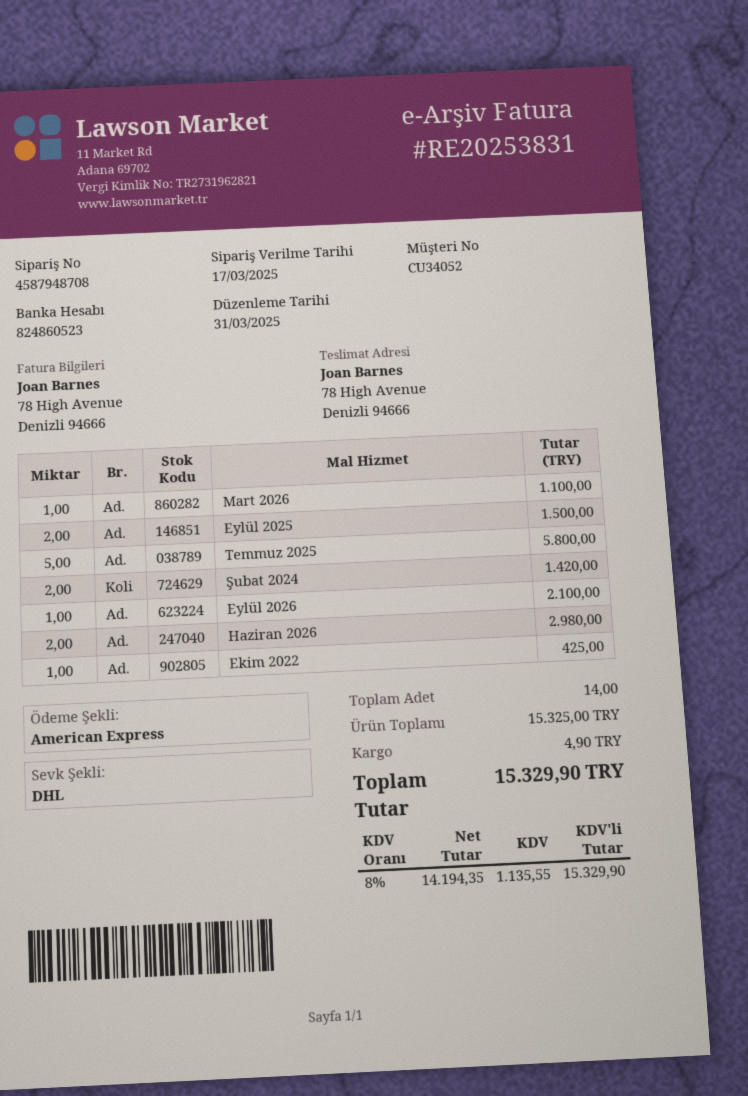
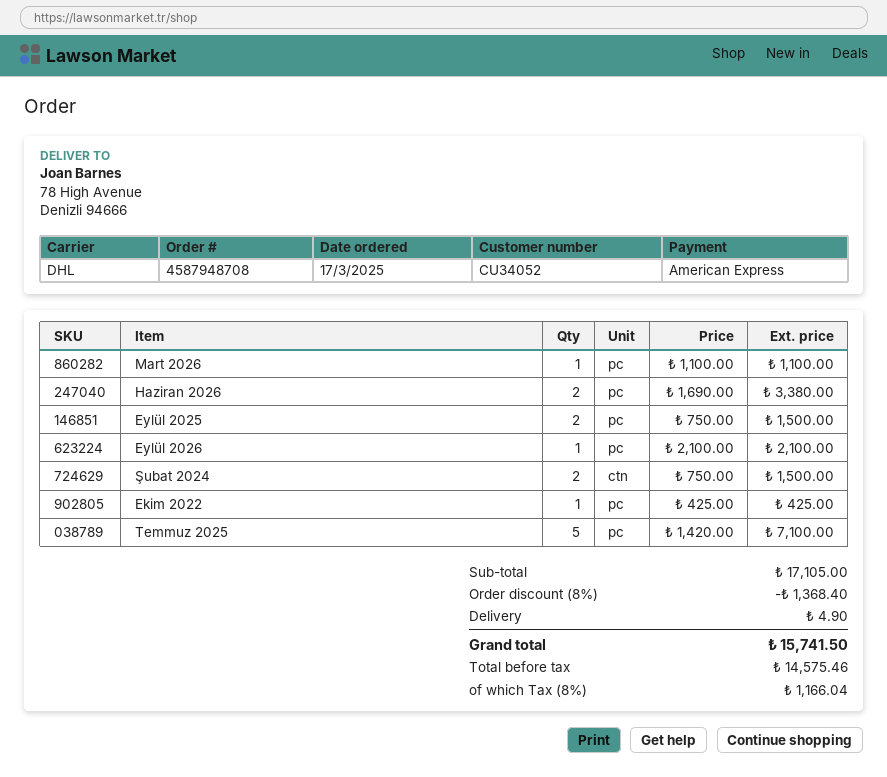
Temmuz 2025: 5 for 5800.00 -> 5 for 7100.00
Şubat 2024: 2 for 1420.00 -> 2 for 1500.00
Haziran 2026: 2 for 2980.00 -> 2 for 3380.00
subtotal: 15325.00 -> 17105.00
discount: none -> 8% = 1368.40
net: 14194.35 -> 14575.46
tax: 8% = 1135.55 -> 8% = 1166.04
total: 15329.90 -> 15741.50

